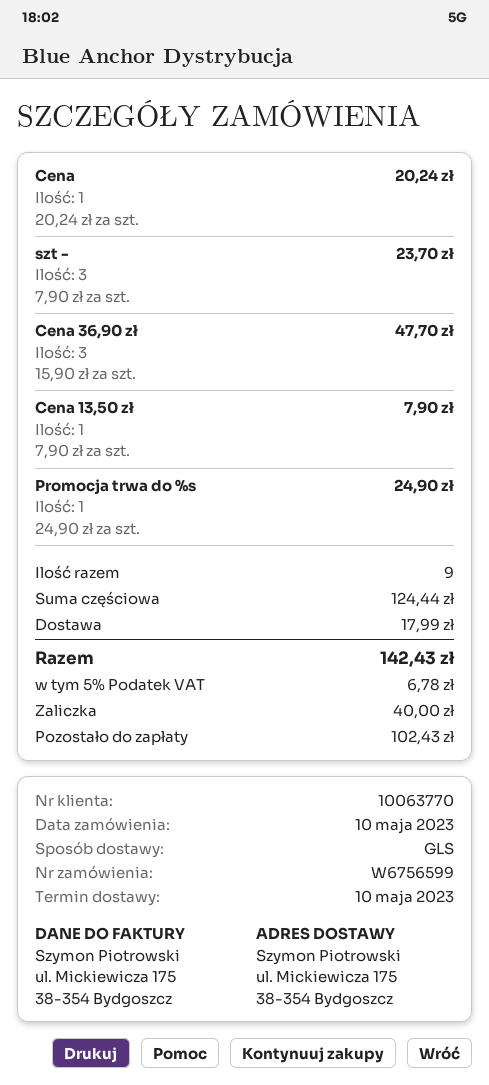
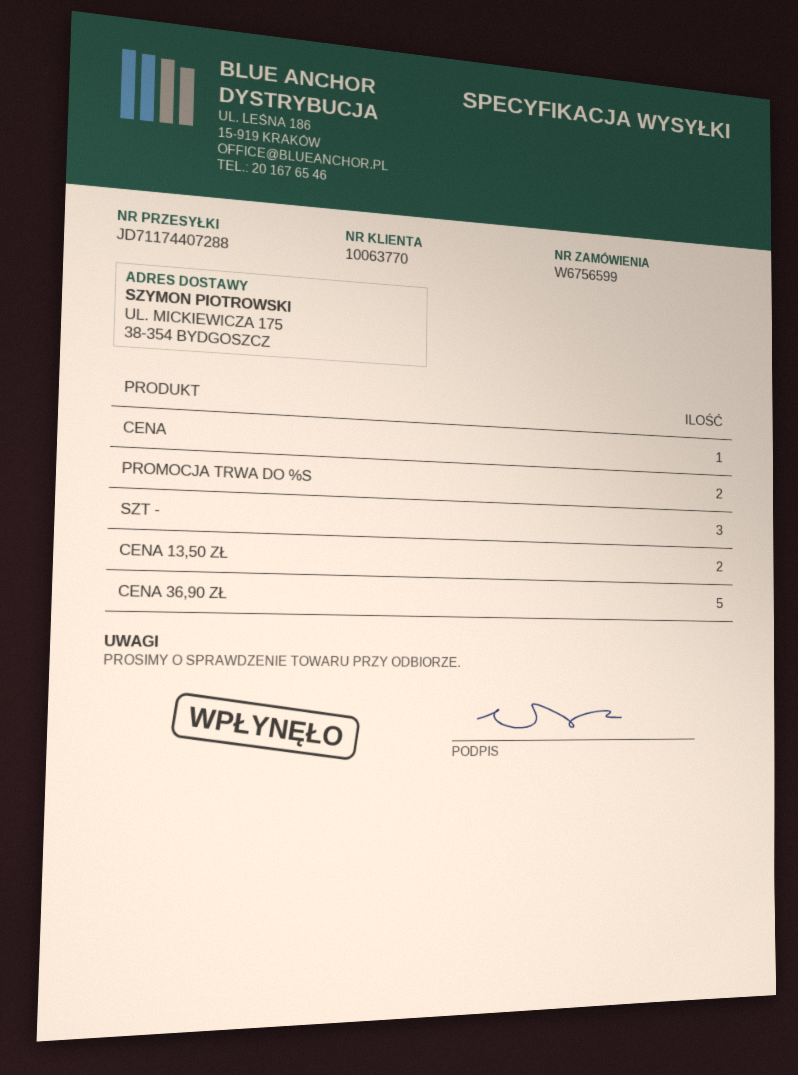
Cena 36,90 zł: 3 -> 5
Cena 13,50 zł: 1 -> 2
Promocja trwa do %s: 1 -> 2

